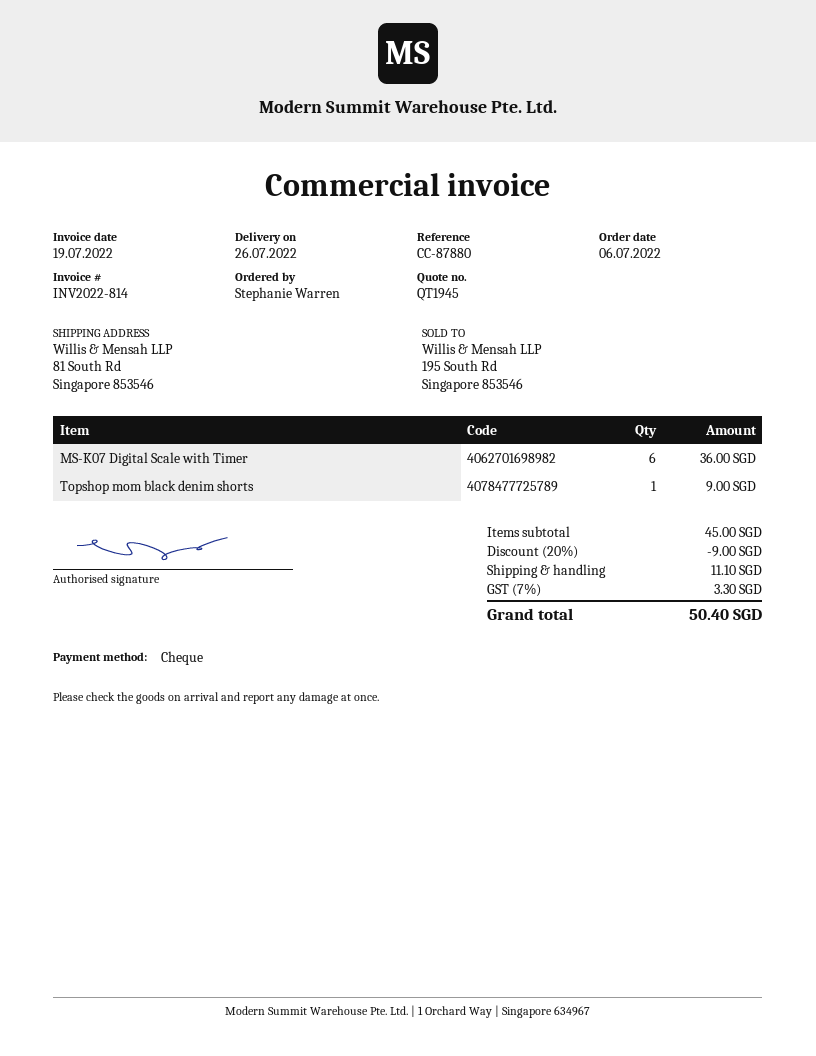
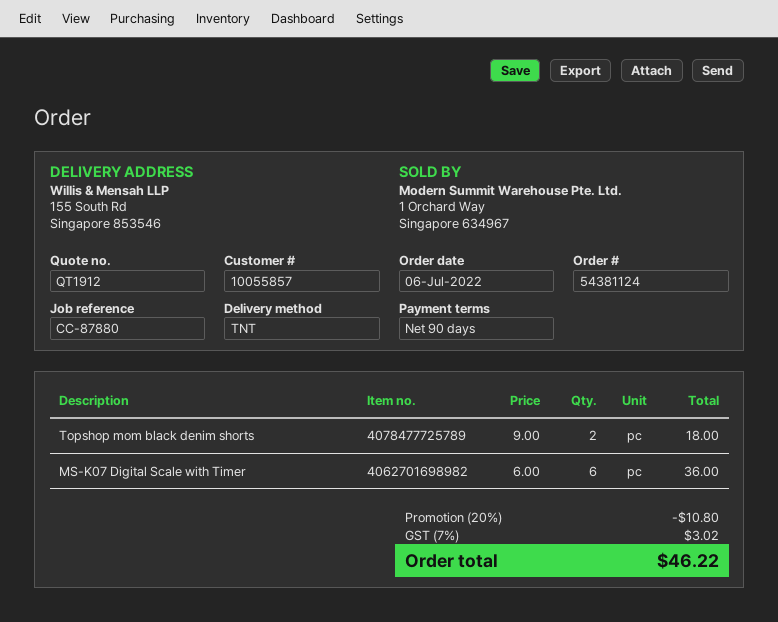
quote number: QT1945 -> QT1912
ship to: 81 South Rd, Singapore 853546 -> 155 South Rd, Singapore 853546
Topshop mom black denim shorts: 1 for 9.00 -> 2 for 18.00
discount: 20% = 9.00 -> 20% = 10.80
shipping: 11.10 -> none
tax: 7% = 3.30 -> 7% = 3.02
total: 50.40 -> 46.22

